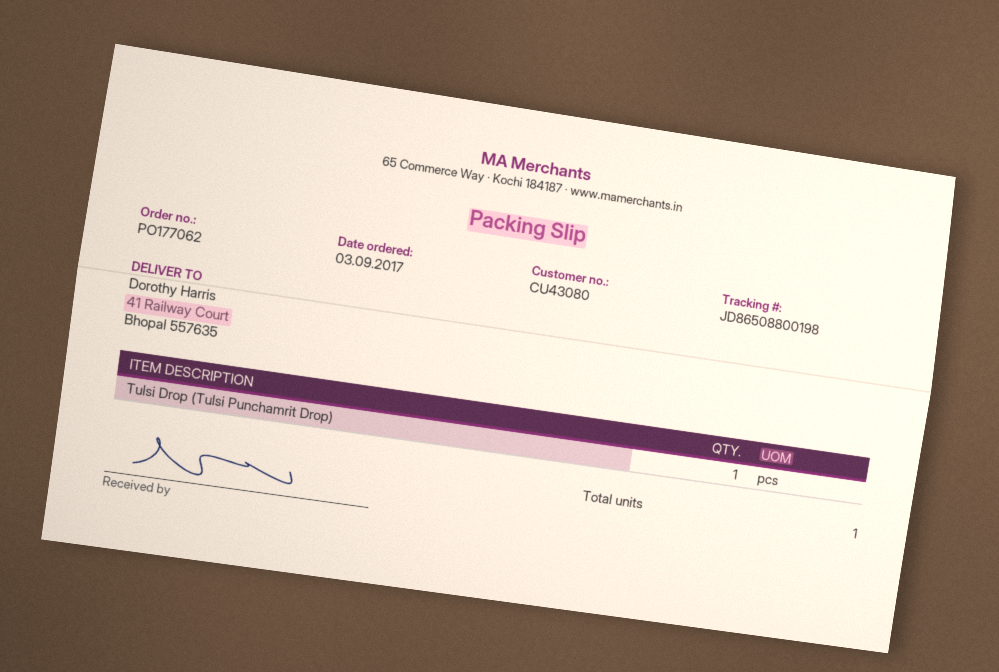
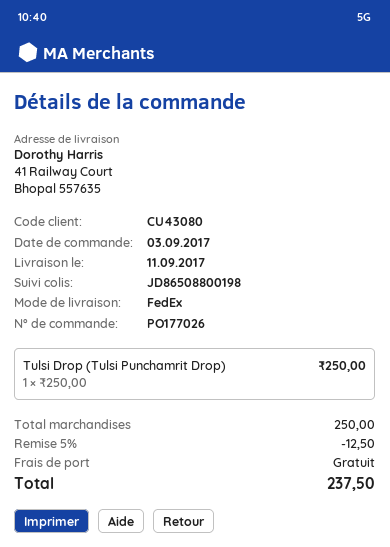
order number: PO177062 -> PO177026

